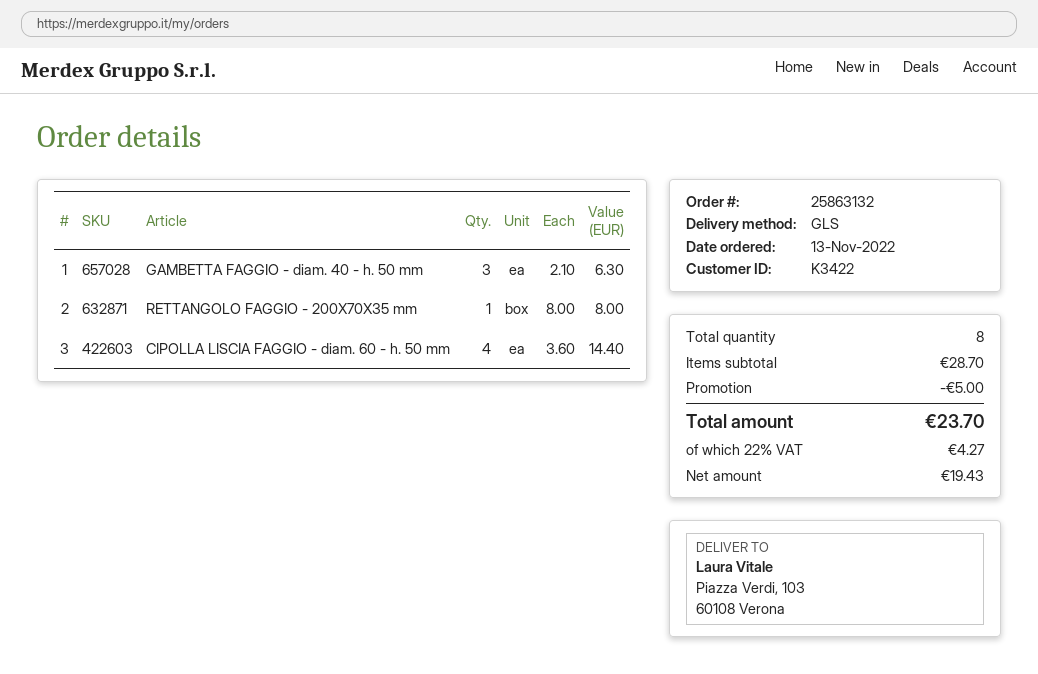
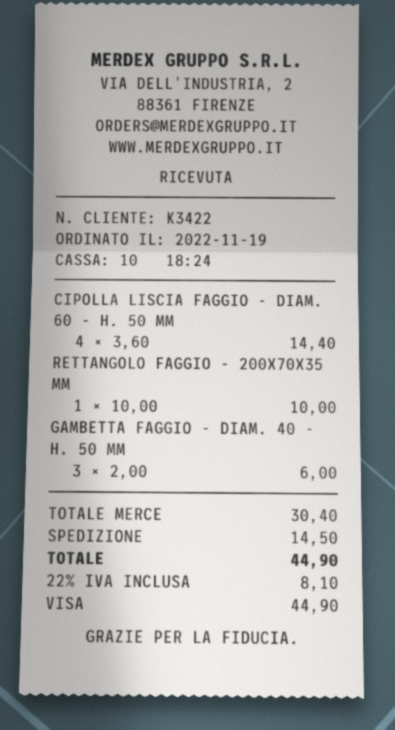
order date: 2022-11-13 -> 2022-11-19
GAMBETTA FAGGIO - diam. 40 - h. 50 mm: 3 x 2.10 = 6.30 -> 3 x 2.00 = 6.00
RETTANGOLO FAGGIO - 200X70X35 mm: 1 x 8.00 = 8.00 -> 1 x 10.00 = 10.00
subtotal: 28.70 -> 30.40
discount: 5.00 -> none
shipping: none -> 14.50
tax: 22% = 4.27 -> 22% = 8.10
total: 23.70 -> 44.90

